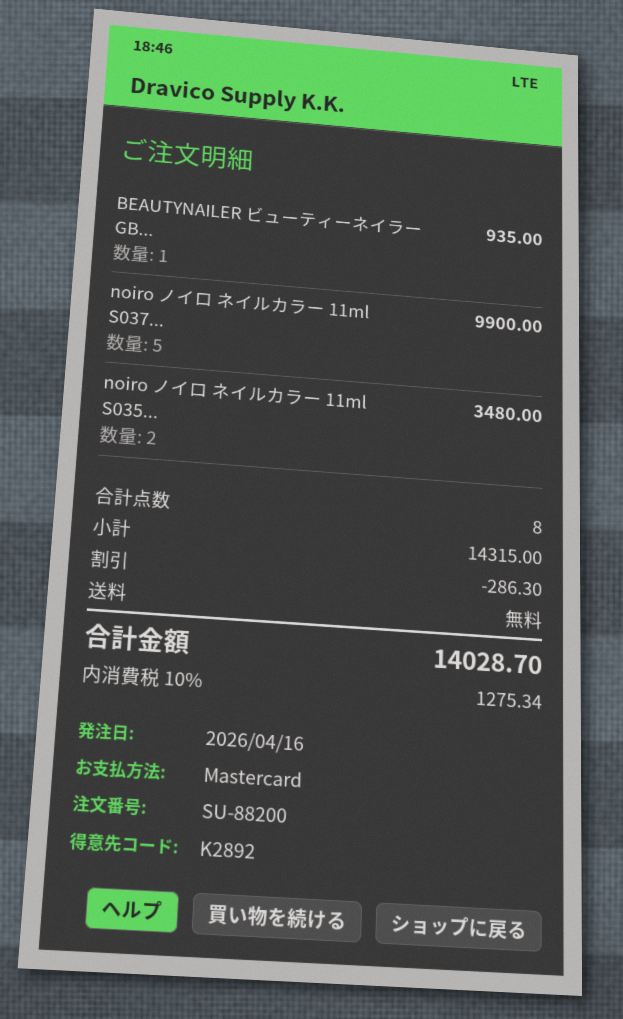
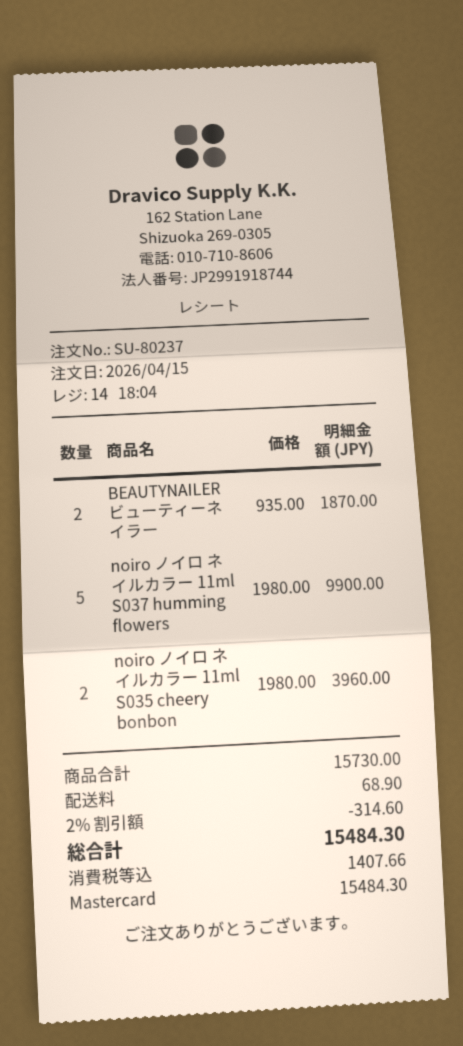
order number: SU-88200 -> SU-80237
order date: 2026-04-16 -> 2026-04-15
BEAUTYNAILER ビューティーネイラー GB...: 1 for 935.00 -> 2 for 1870.00
noiro ノイロ ネイルカラー 11ml S035...: 2 for 3480.00 -> 2 for 3960.00
subtotal: 14315.00 -> 15730.00
discount: 286.30 -> 314.60
shipping: 0.00 -> 68.90
tax: 1275.34 -> 1407.66
total: 14028.70 -> 15484.30

